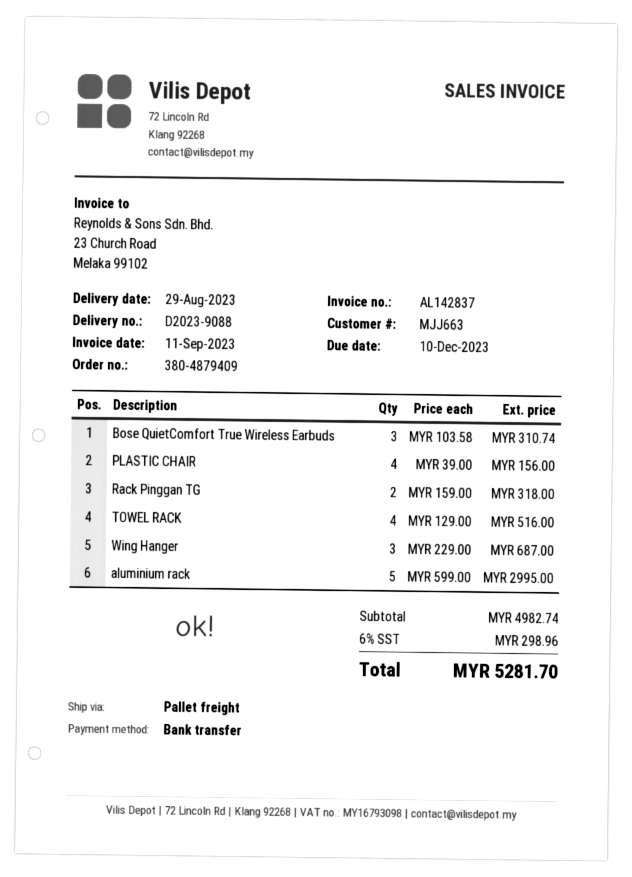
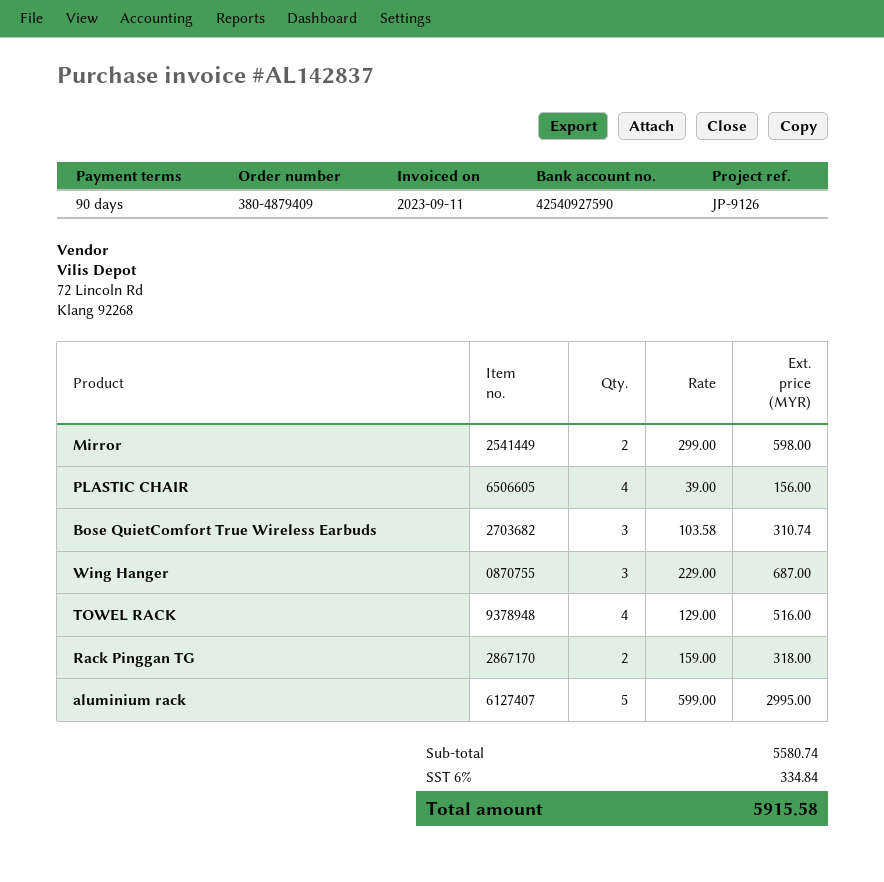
Mirror: none -> 2 x 299.00 = 598.00
subtotal: 4982.74 -> 5580.74
tax: 6% = 298.96 -> 6% = 334.84
total: 5281.70 -> 5915.58

